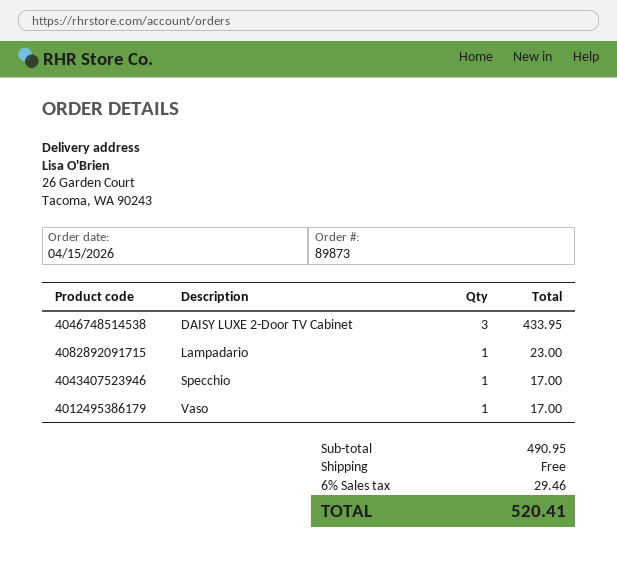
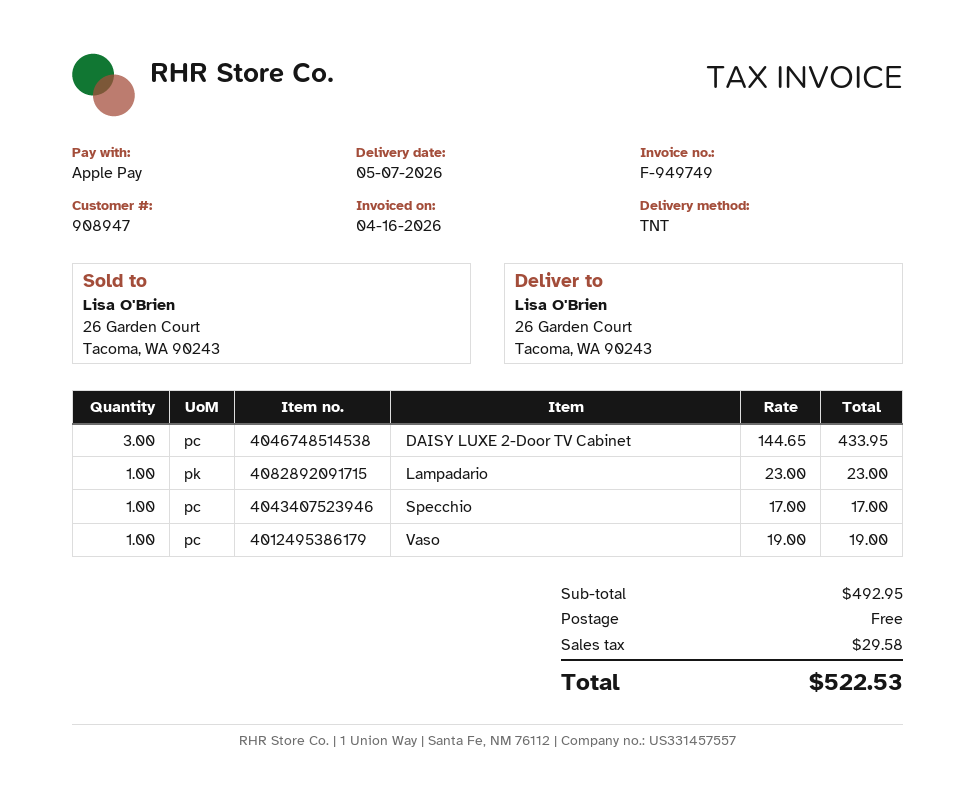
Vaso: 1 for 17.00 -> 1 for 19.00
subtotal: 490.95 -> 492.95
tax: 29.46 -> 29.58
total: 520.41 -> 522.53

